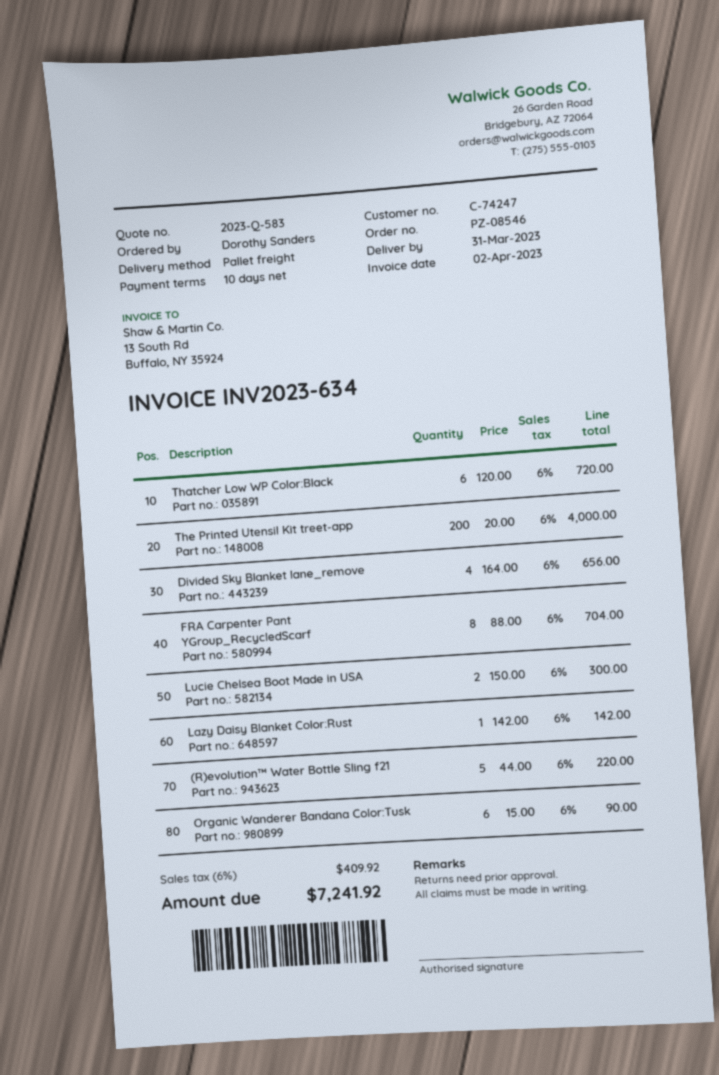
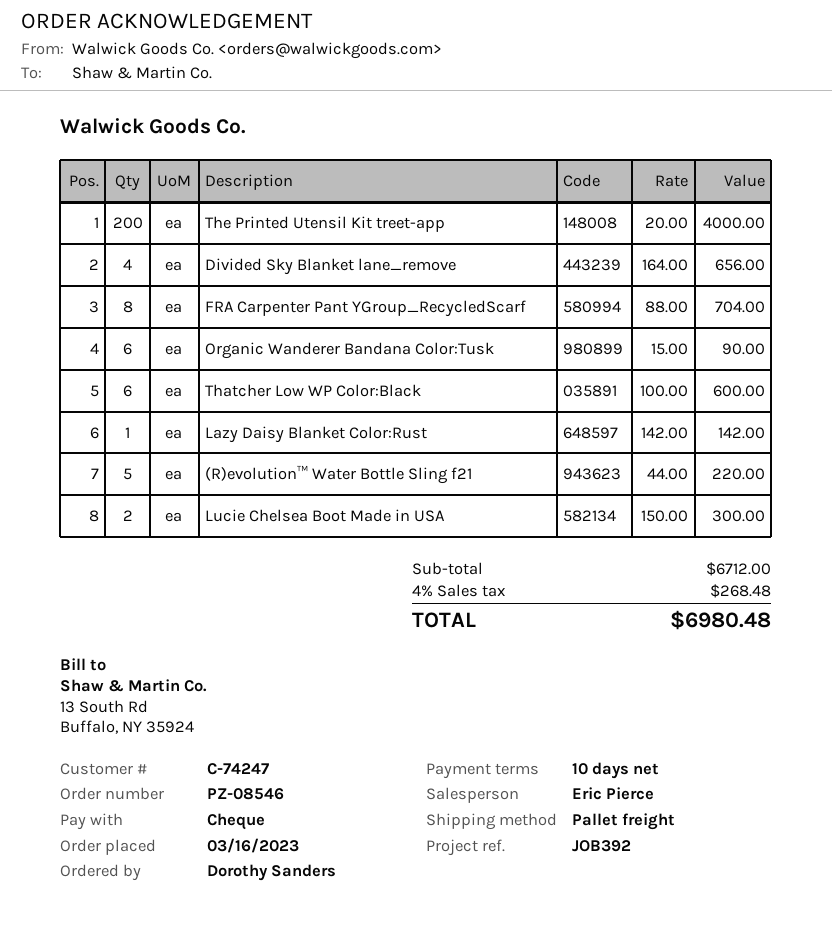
Thatcher Low WP Color:Black: 6 x 120.00 = 720.00 -> 6 x 100.00 = 600.00
tax: 6% = 409.92 -> 4% = 268.48
total: 7241.92 -> 6980.48

